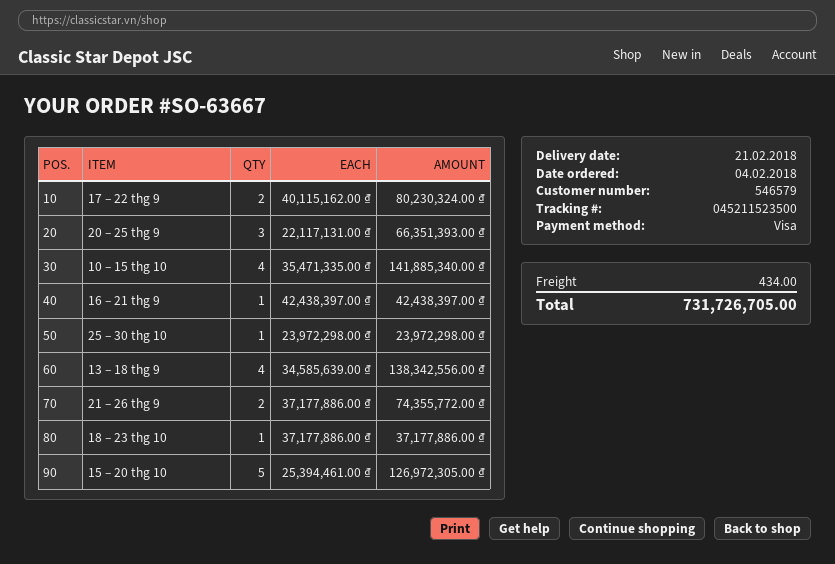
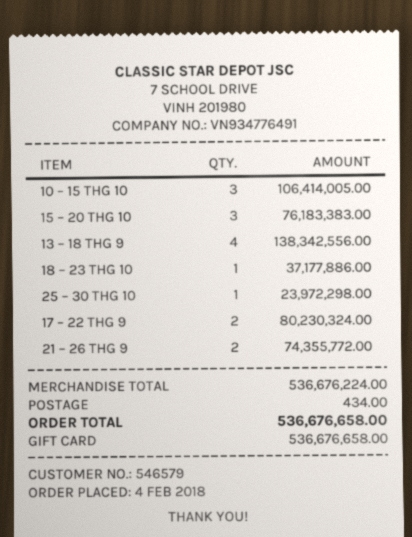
payment method: Visa -> gift card
20 – 25 thg 9: 3 for 66351393.00 -> none
10 – 15 thg 10: 4 for 141885340.00 -> 3 for 106414005.00
16 – 21 thg 9: 1 for 42438397.00 -> none
15 – 20 thg 10: 5 for 126972305.00 -> 3 for 76183383.00
total: 731726705.00 -> 536676658.00

